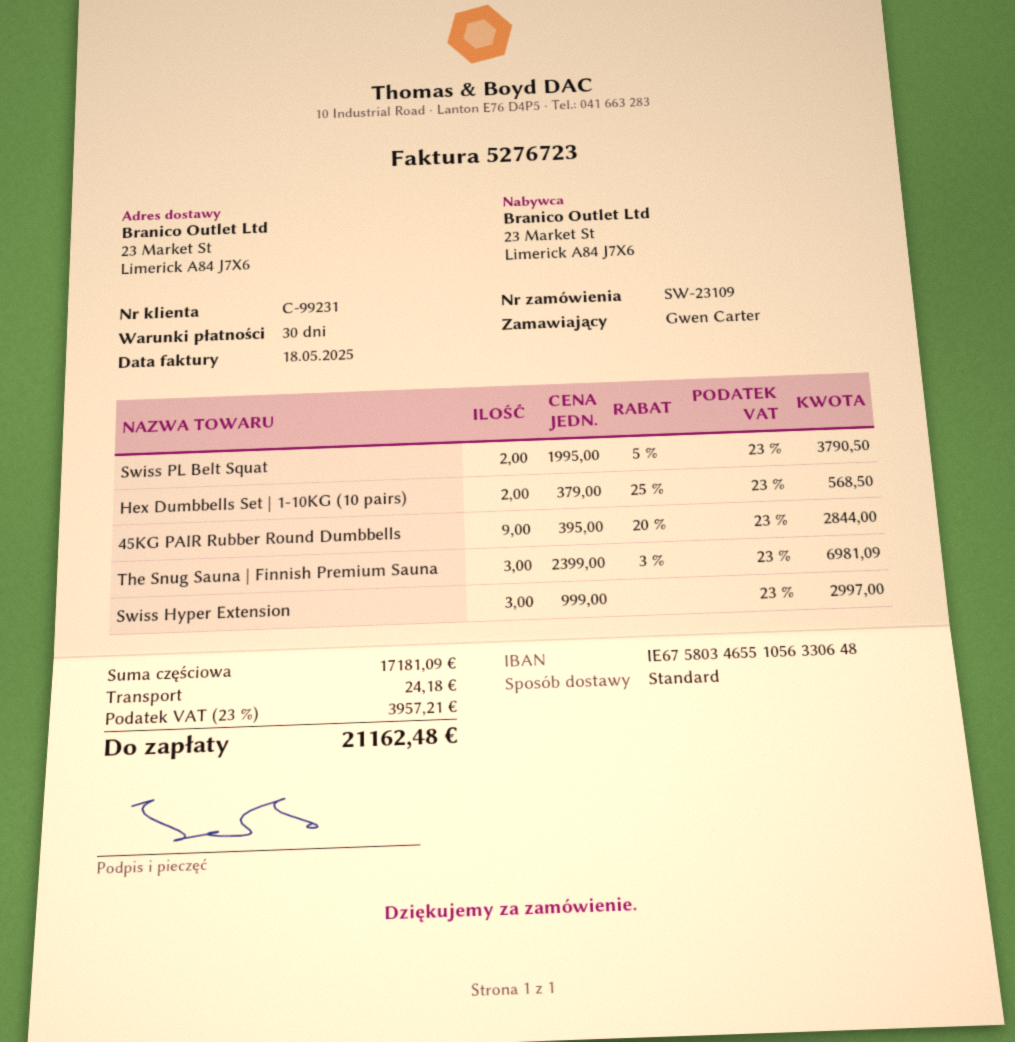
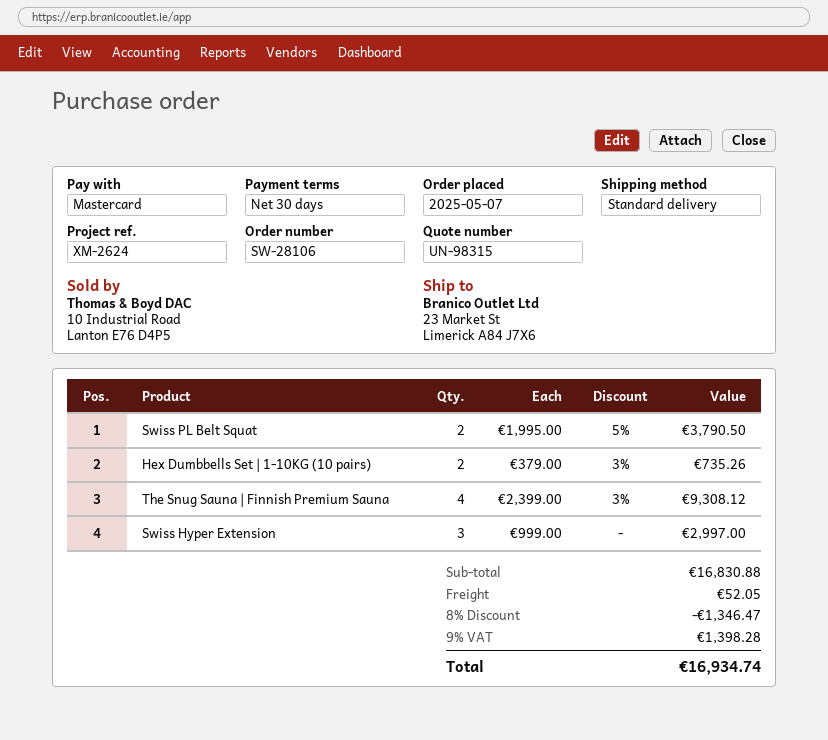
order number: SW-23109 -> SW-28106
Hex Dumbbells Set | 1-10KG (10 pairs): 2 x 379.00 - 25% = 568.50 -> 2 x 379.00 - 3% = 735.26
45KG PAIR Rubber Round Dumbbells: 9 x 395.00 - 20% = 2844.00 -> none
The Snug Sauna | Finnish Premium Sauna: 3 x 2399.00 - 3% = 6981.09 -> 4 x 2399.00 - 3% = 9308.12
subtotal: 17181.09 -> 16830.88
discount: none -> 8% = 1346.47
shipping: 24.18 -> 52.05
tax: 23% = 3957.21 -> 9% = 1398.28
total: 21162.48 -> 16934.74

